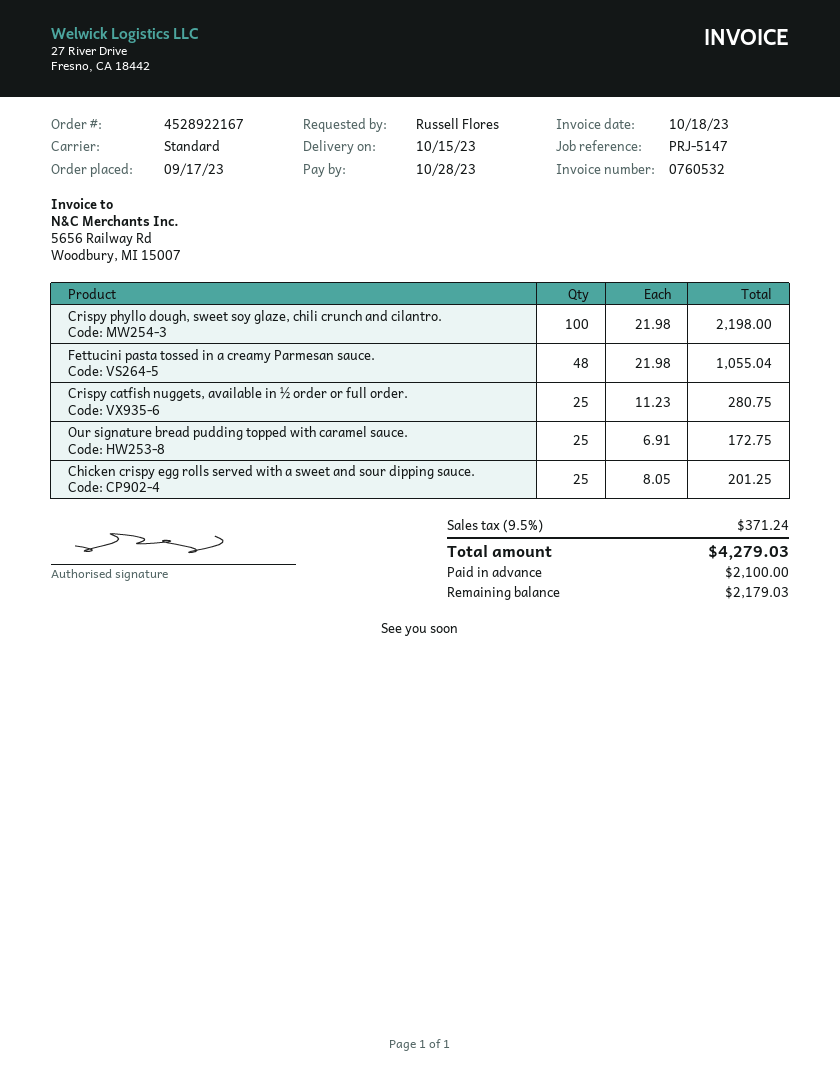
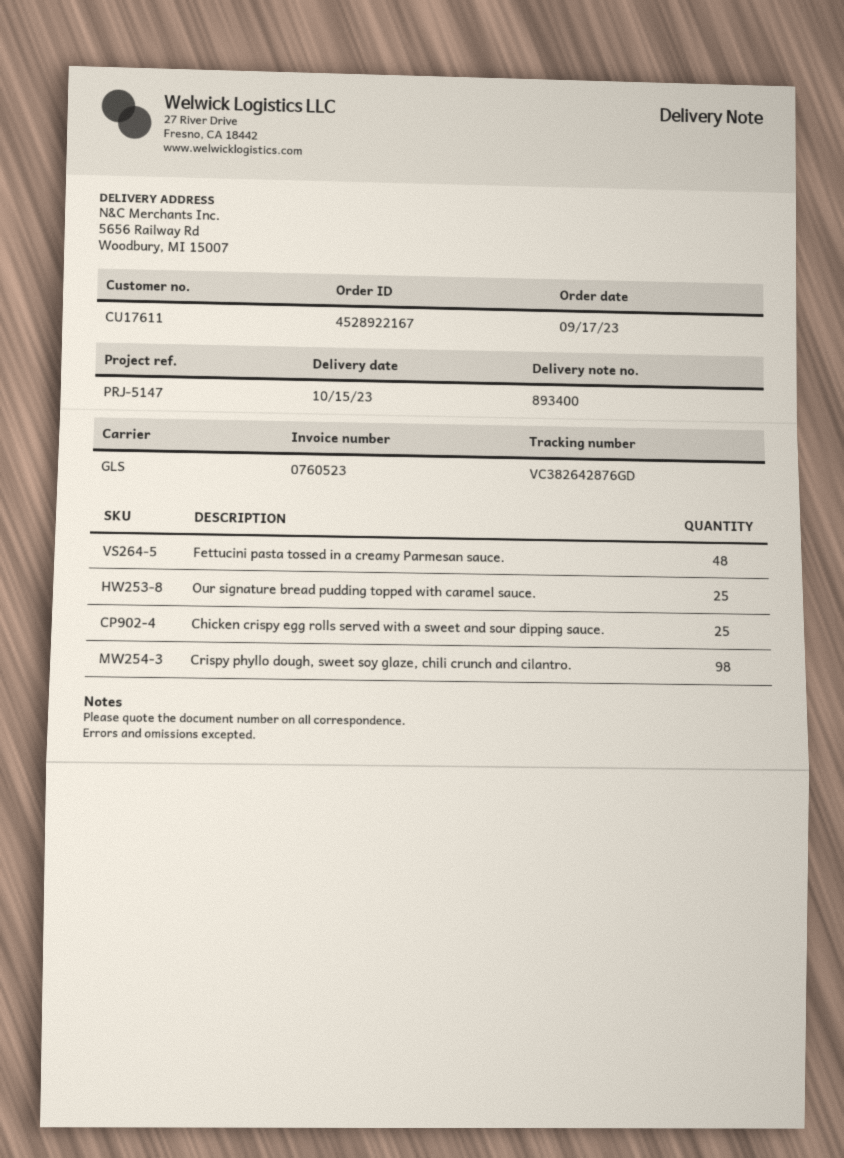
invoice number: 0760532 -> 0760523
shipping method: standard -> GLS
Crispy phyllo dough, sweet soy glaze, chili crunch and cilantro.: 100 -> 98
Crispy catfish nuggets, available in ½ order or full order.: 25 -> none

